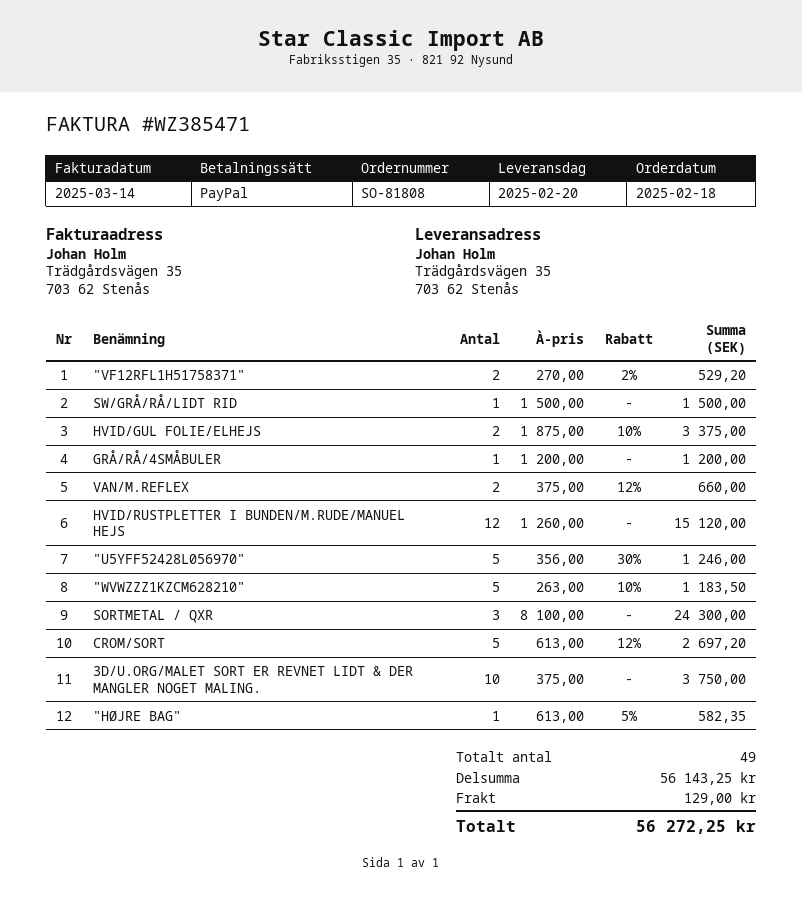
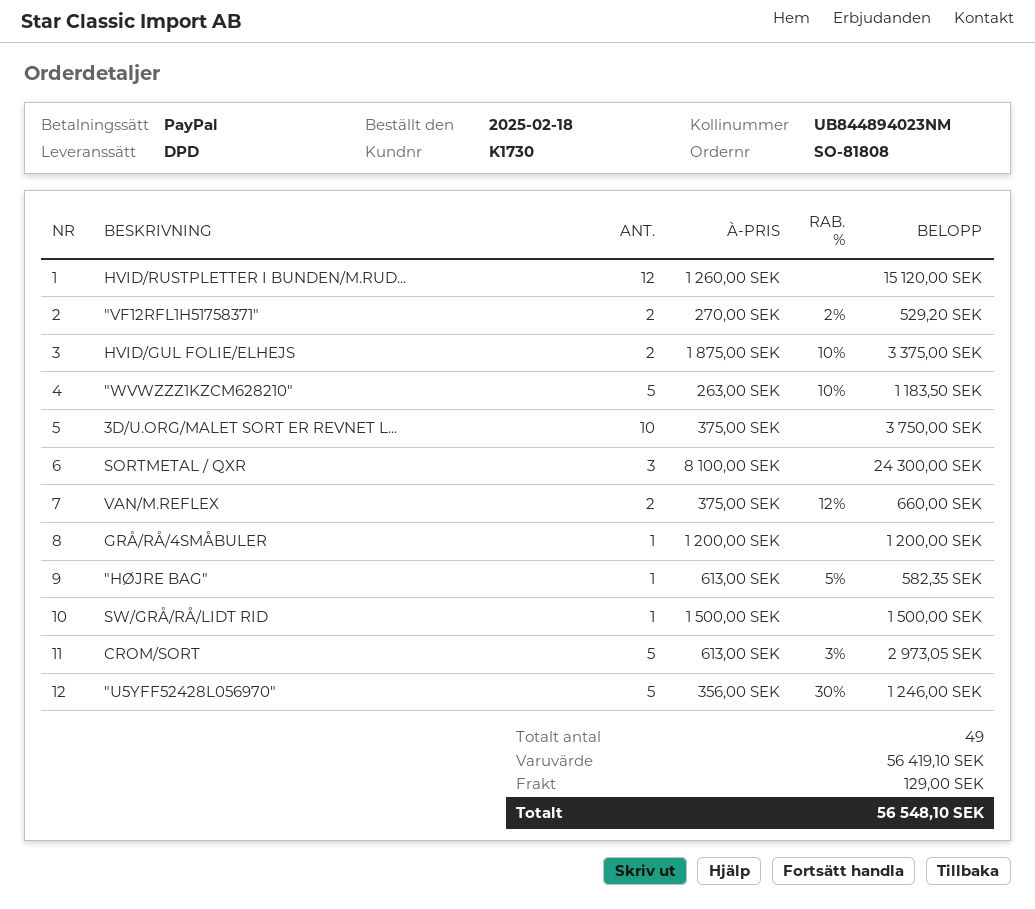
CROM/SORT: 5 x 613.00 - 12% = 2697.20 -> 5 x 613.00 - 3% = 2973.05
subtotal: 56143.25 -> 56419.10
total: 56272.25 -> 56548.10

